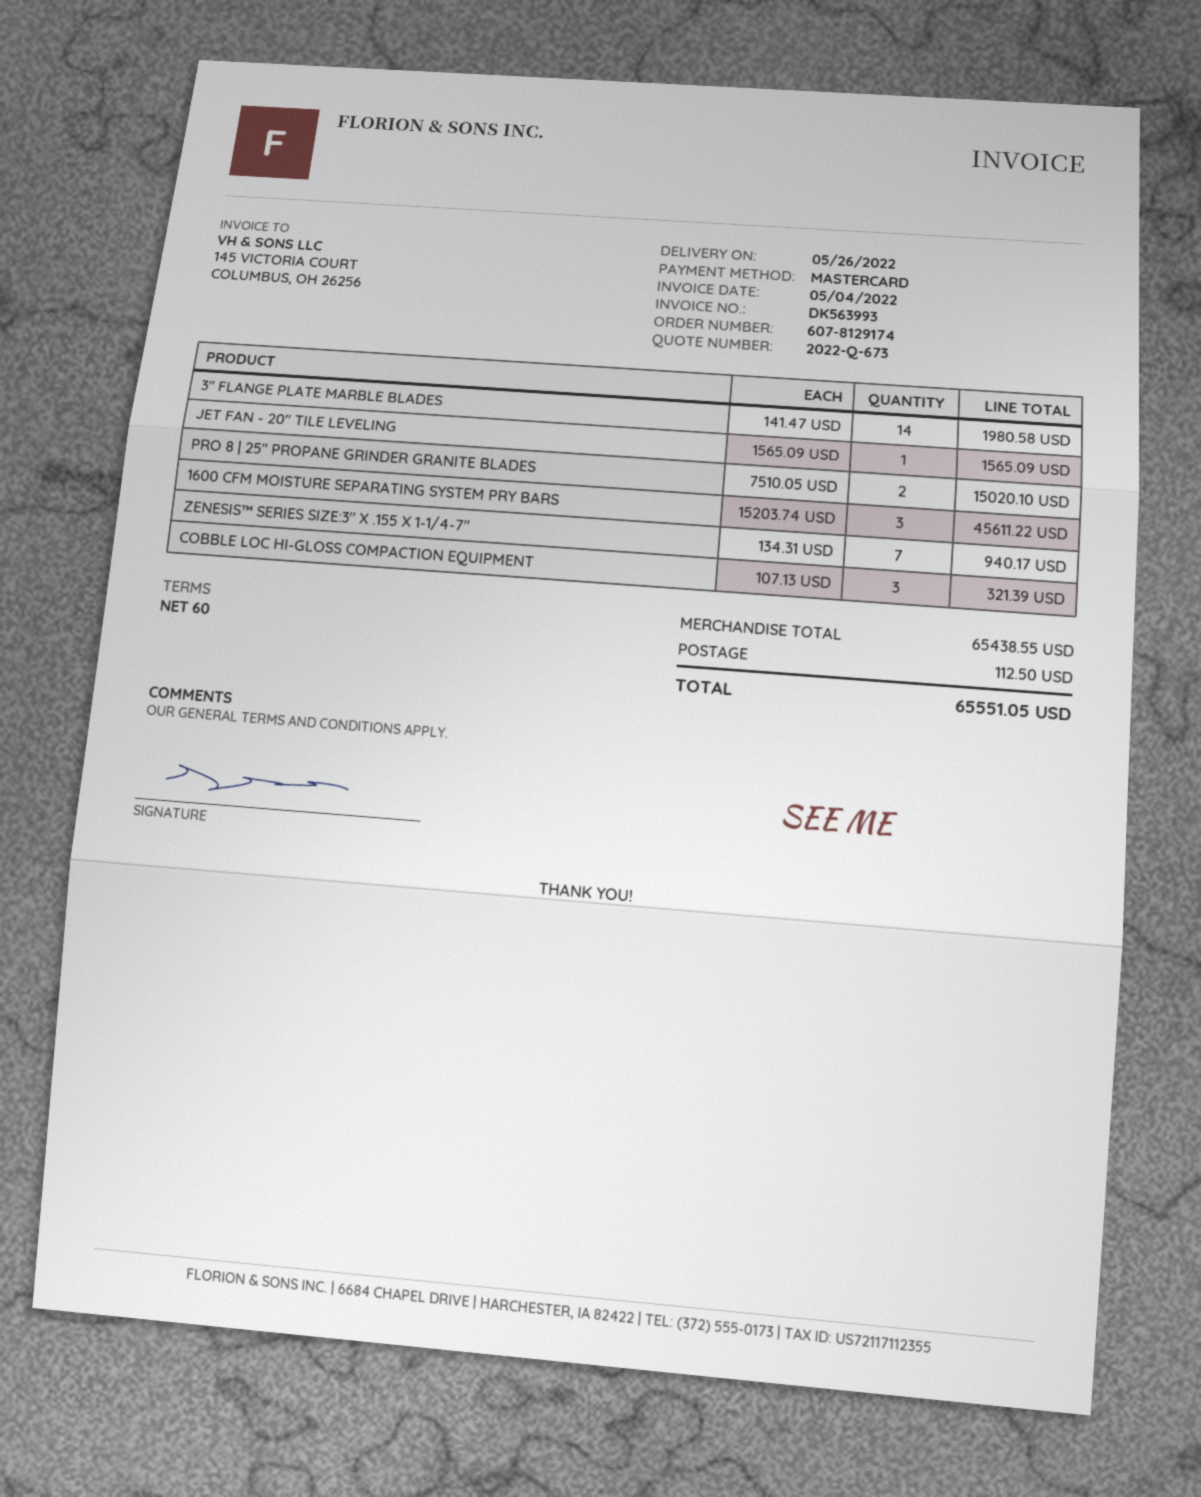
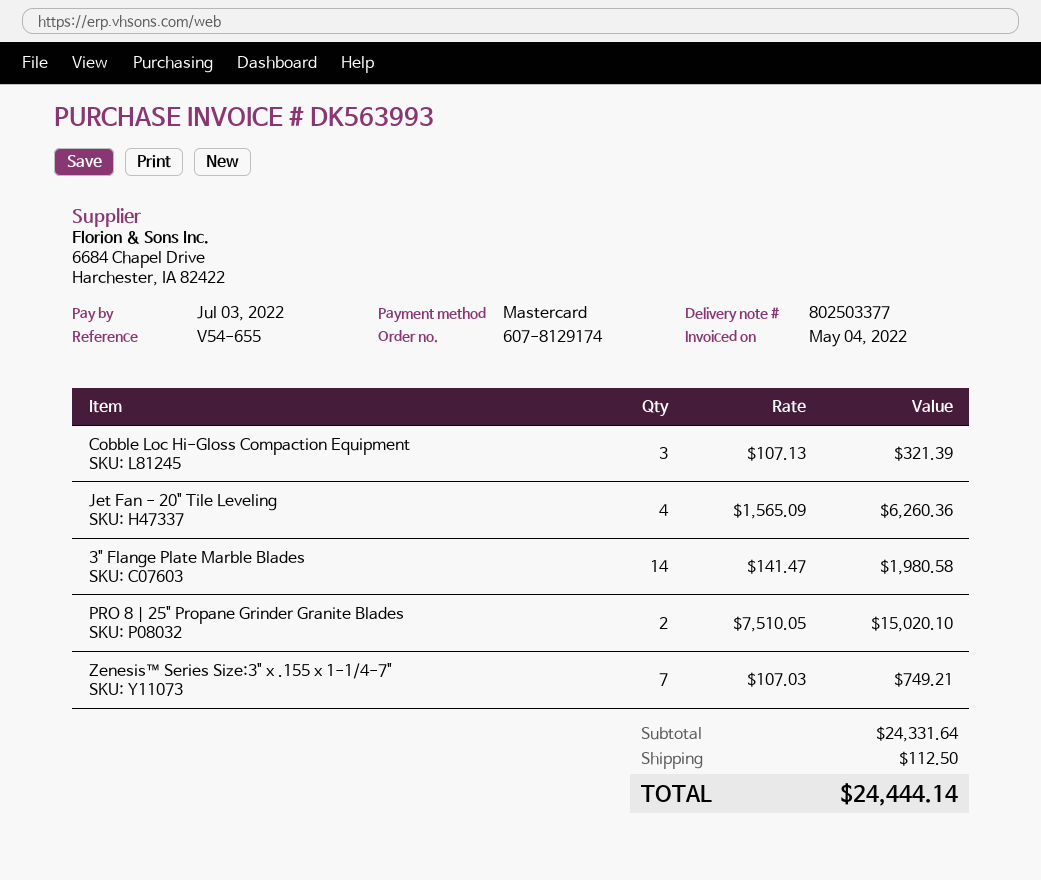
JET FAN - 20" TILE LEVELING: 1 x 1565.09 = 1565.09 -> 4 x 1565.09 = 6260.36
1600 CFM MOISTURE SEPARATING SYSTEM PRY BARS: 3 x 15203.74 = 45611.22 -> none
ZENESIS™ SERIES SIZE:3" X .155 X 1-1/4-7": 7 x 134.31 = 940.17 -> 7 x 107.03 = 749.21
subtotal: 65438.55 -> 24331.64
total: 65551.05 -> 24444.14

